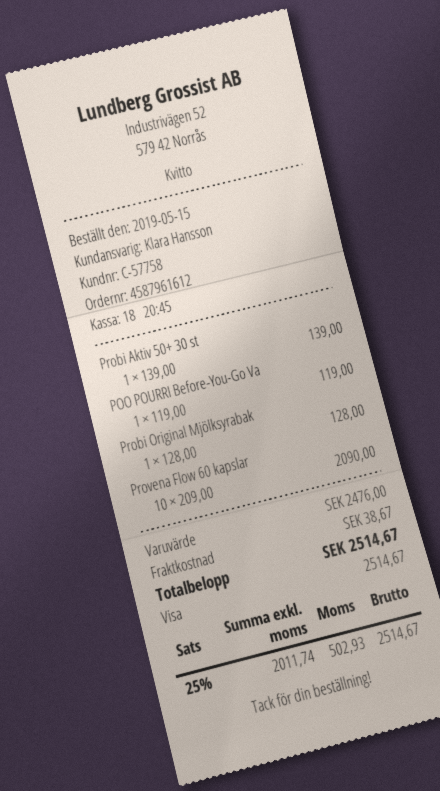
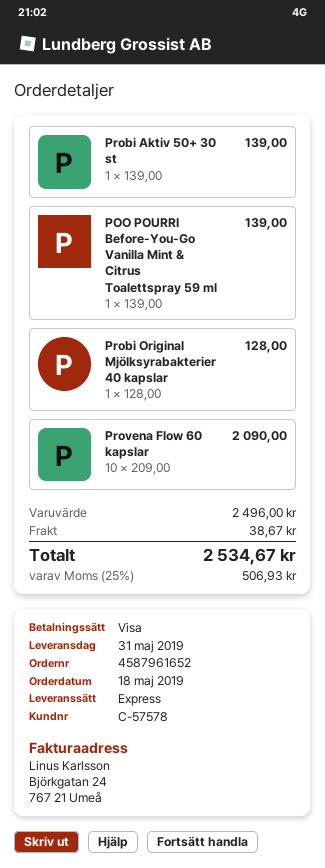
order number: 4587961612 -> 4587961652
order date: 2019-05-15 -> 2019-05-18
customer number: C-57758 -> C-57578
POO POURRI Before-You-Go Va: 1 x 119.00 = 119.00 -> 1 x 139.00 = 139.00
subtotal: 2476.00 -> 2496.00
tax: 25% = 502.93 -> 25% = 506.93
total: 2514.67 -> 2534.67

